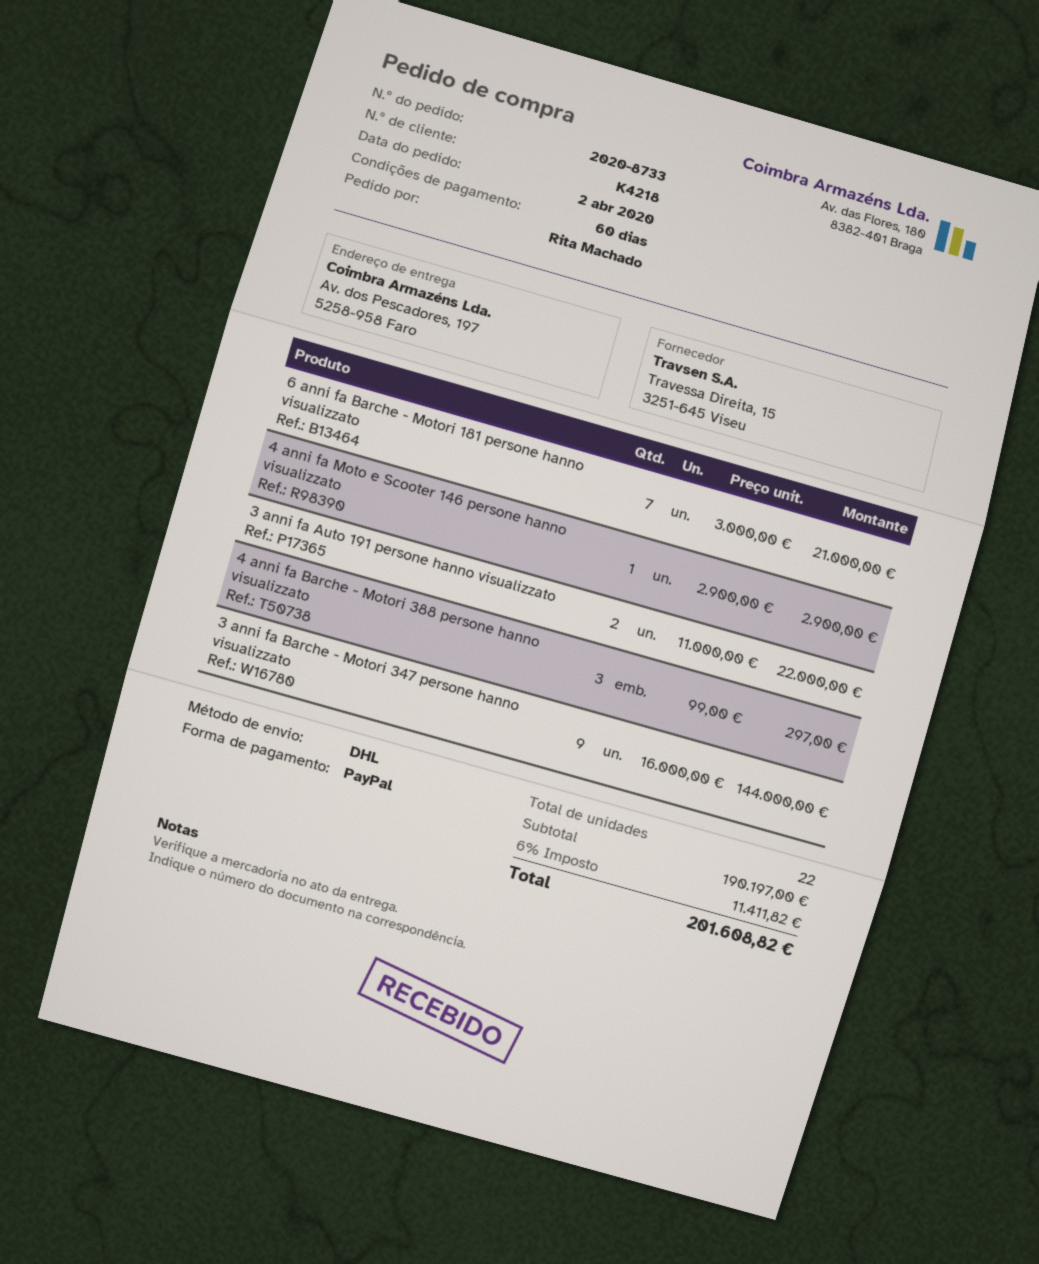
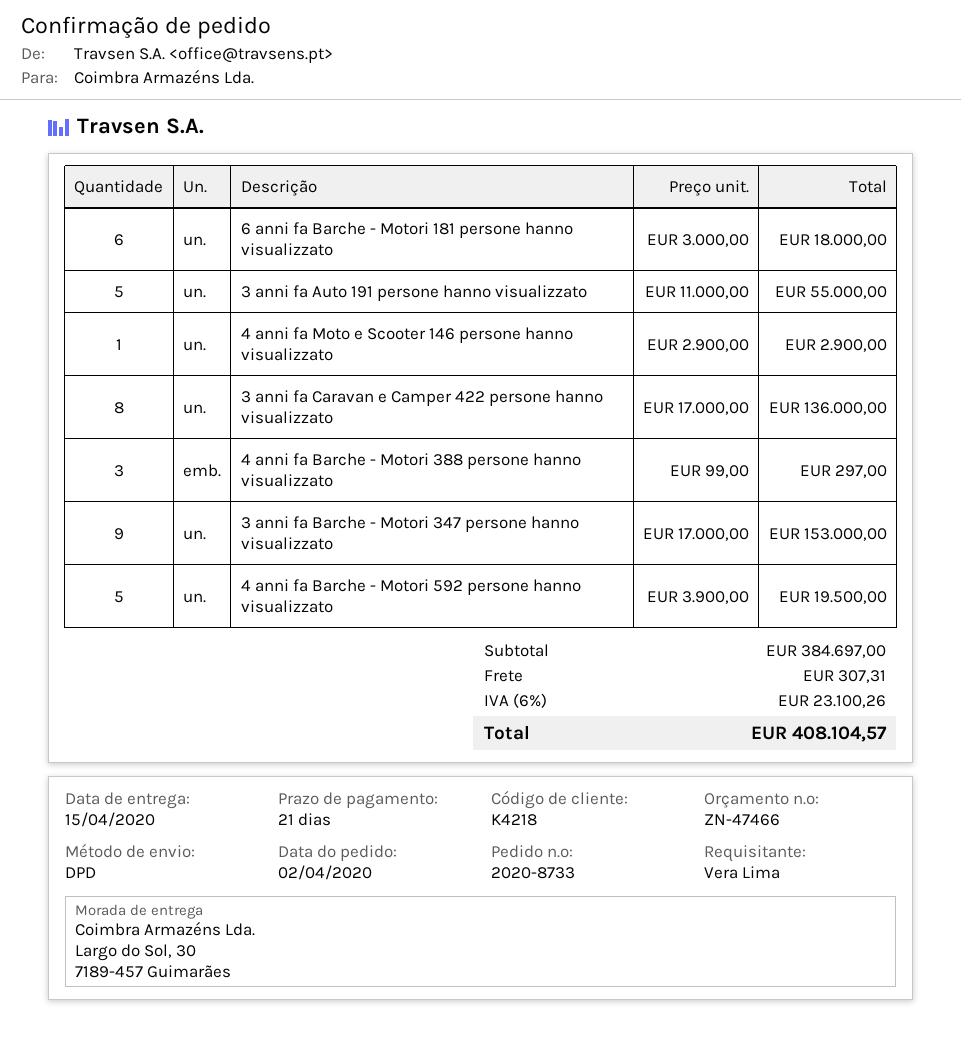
payment terms: 60 days -> 21 days
ordered by: Rita Machado -> Vera Lima
shipping method: DHL -> DPD
ship to: Av. dos Pescadores, 197, 5258-958 Faro -> Largo do Sol, 30, 7189-457 Guimarães
6 anni fa Barche - Motori 181 persone hanno visualizzato: 7 x 3000.00 = 21000.00 -> 6 x 3000.00 = 18000.00
3 anni fa Auto 191 persone hanno visualizzato: 2 x 11000.00 = 22000.00 -> 5 x 11000.00 = 55000.00
3 anni fa Barche - Motori 347 persone hanno visualizzato: 9 x 16000.00 = 144000.00 -> 9 x 17000.00 = 153000.00
3 anni fa Caravan e Camper 422 persone hanno visualizzato: none -> 8 x 17000.00 = 136000.00
4 anni fa Barche - Motori 592 persone hanno visualizzato: none -> 5 x 3900.00 = 19500.00
subtotal: 190197.00 -> 384697.00
shipping: none -> 307.31
tax: 6% = 11411.82 -> 6% = 23100.26
total: 201608.82 -> 408104.57

